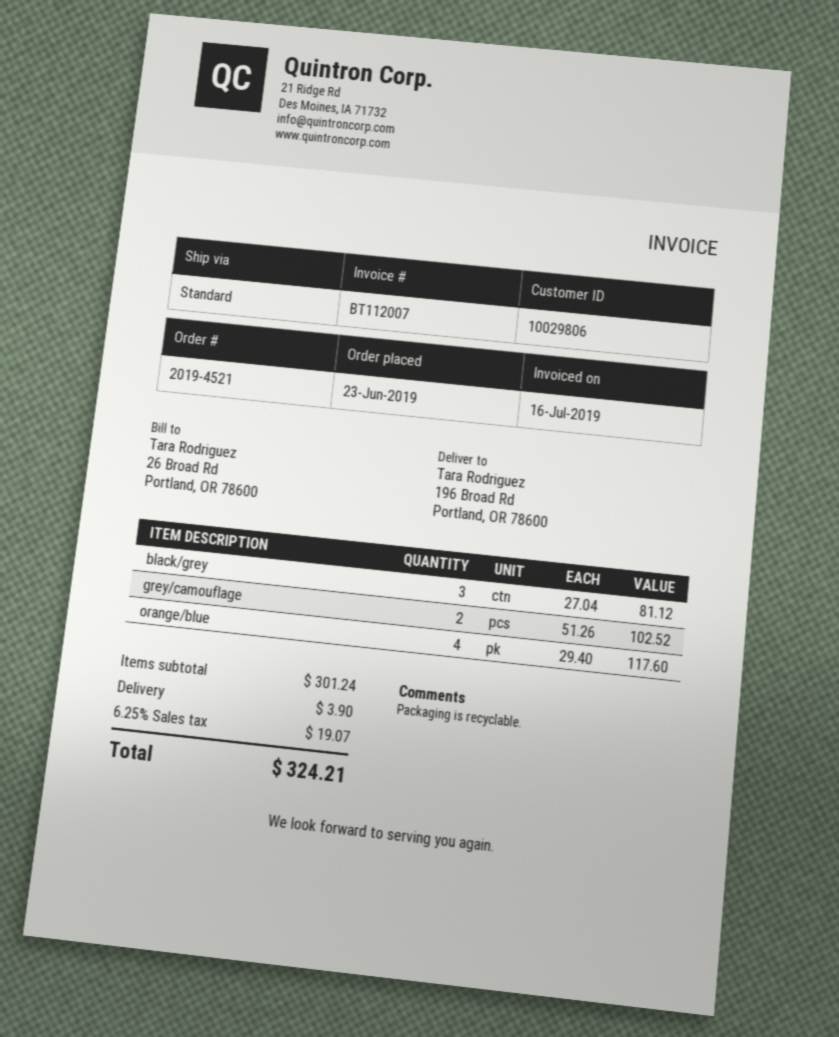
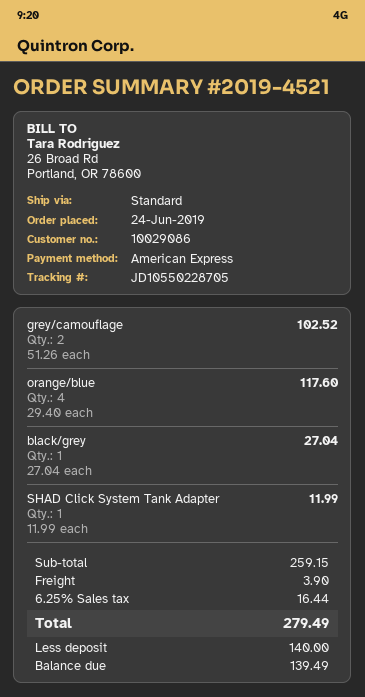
order date: 2019-06-23 -> 2019-06-24
customer number: 10029806 -> 10029086
black/grey: 3 x 27.04 = 81.12 -> 1 x 27.04 = 27.04
SHAD Click System Tank Adapter: none -> 1 x 11.99 = 11.99
subtotal: 301.24 -> 259.15
tax: 6.25% = 19.07 -> 6.25% = 16.44
total: 324.21 -> 279.49

